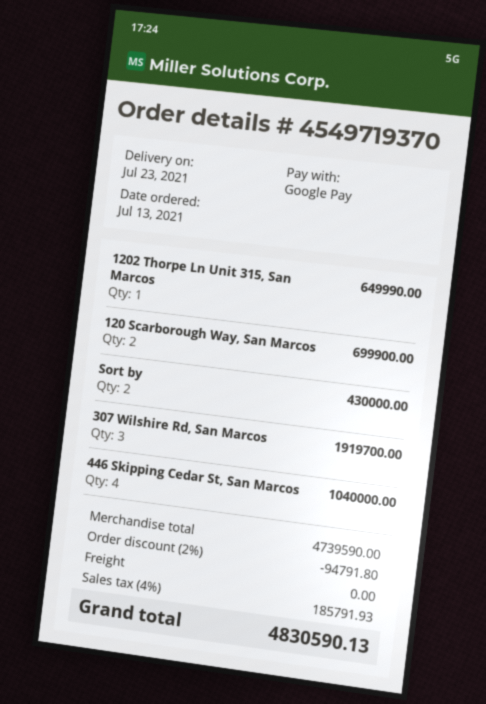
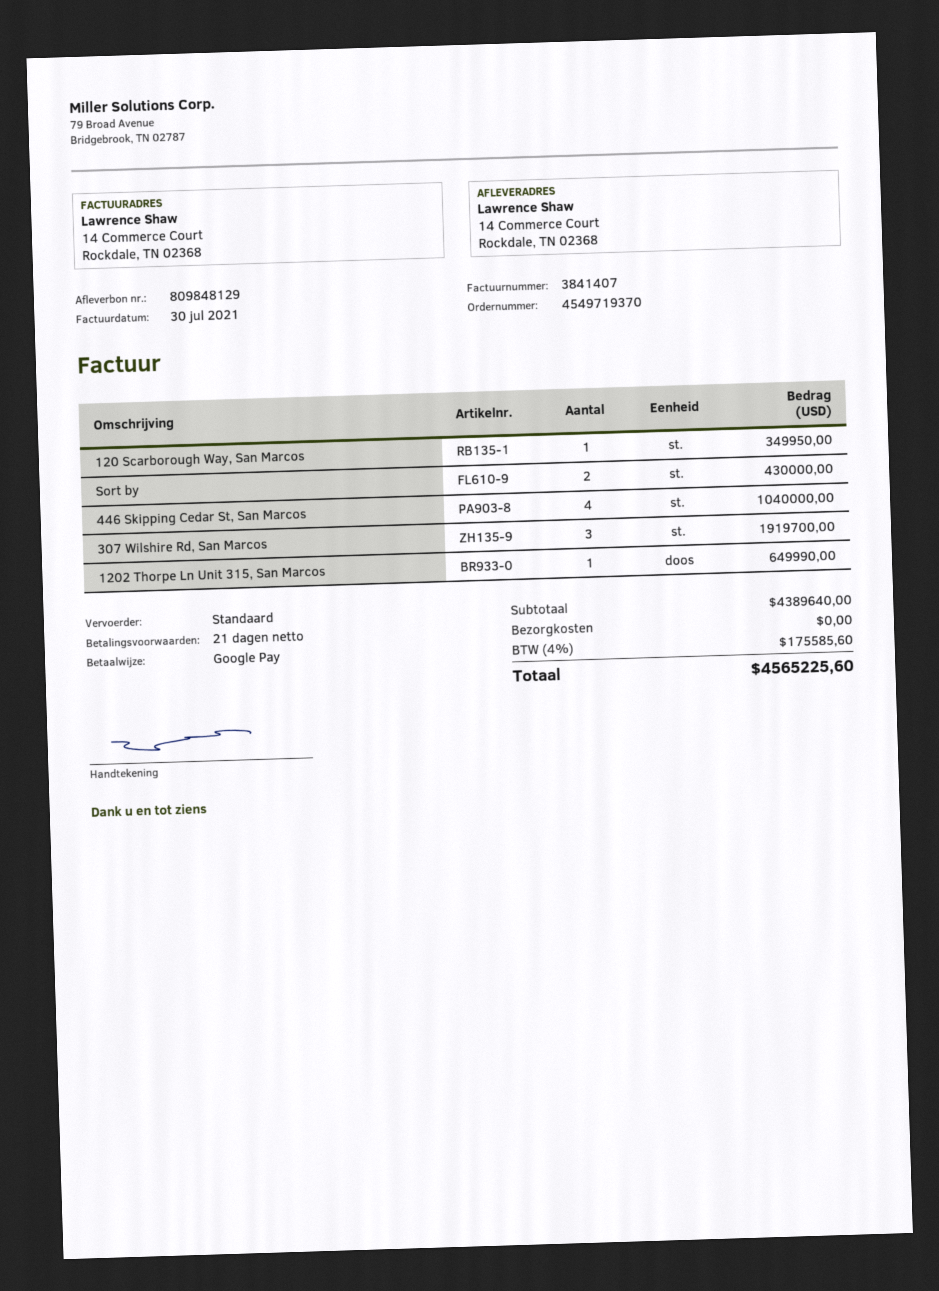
120 Scarborough Way, San Marcos: 2 for 699900.00 -> 1 for 349950.00
subtotal: 4739590.00 -> 4389640.00
discount: 2% = 94791.80 -> none
tax: 4% = 185791.93 -> 4% = 175585.60
total: 4830590.13 -> 4565225.60

